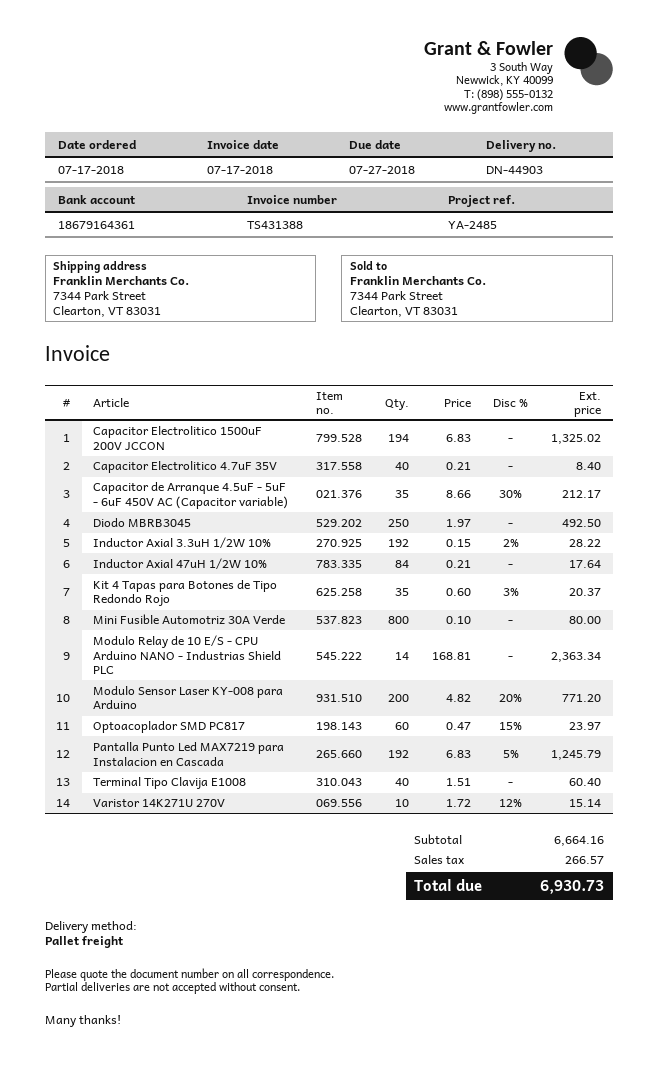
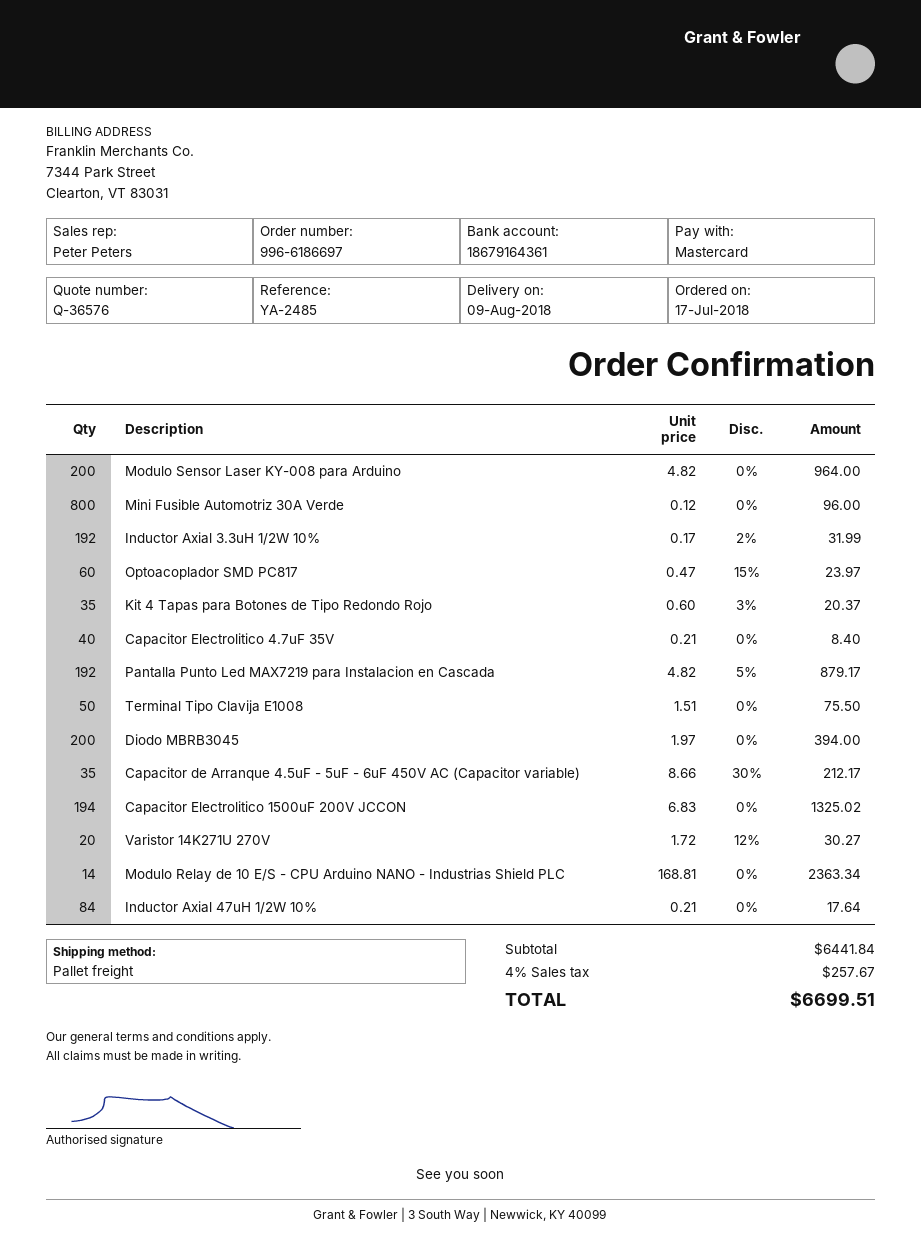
Diodo MBRB3045: 250 x 1.97 = 492.50 -> 200 x 1.97 = 394.00
Inductor Axial 3.3uH 1/2W 10%: 192 x 0.15 - 2% = 28.22 -> 192 x 0.17 - 2% = 31.99
Mini Fusible Automotriz 30A Verde: 800 x 0.10 = 80.00 -> 800 x 0.12 = 96.00
Modulo Sensor Laser KY-008 para Arduino: 200 x 4.82 - 20% = 771.20 -> 200 x 4.82 = 964.00
Pantalla Punto Led MAX7219 para Instalacion en Cascada: 192 x 6.83 - 5% = 1245.79 -> 192 x 4.82 - 5% = 879.17
Terminal Tipo Clavija E1008: 40 x 1.51 = 60.40 -> 50 x 1.51 = 75.50
Varistor 14K271U 270V: 10 x 1.72 - 12% = 15.14 -> 20 x 1.72 - 12% = 30.27
subtotal: 6664.16 -> 6441.84
tax: 266.57 -> 257.67
total: 6930.73 -> 6699.51

